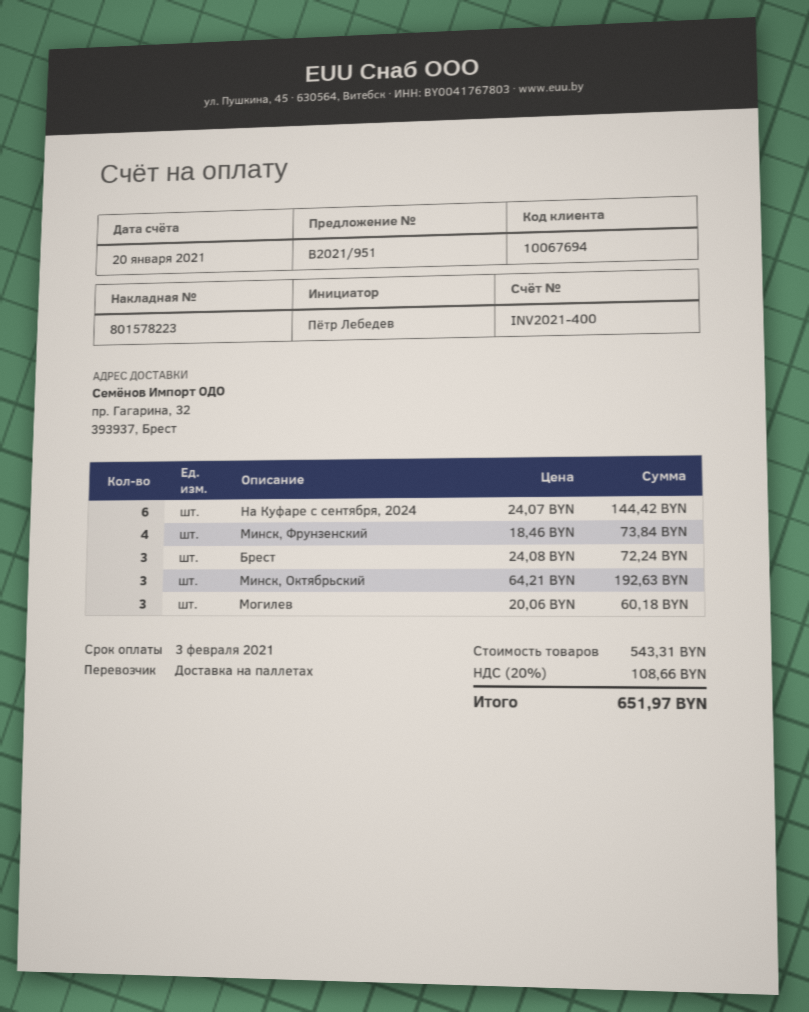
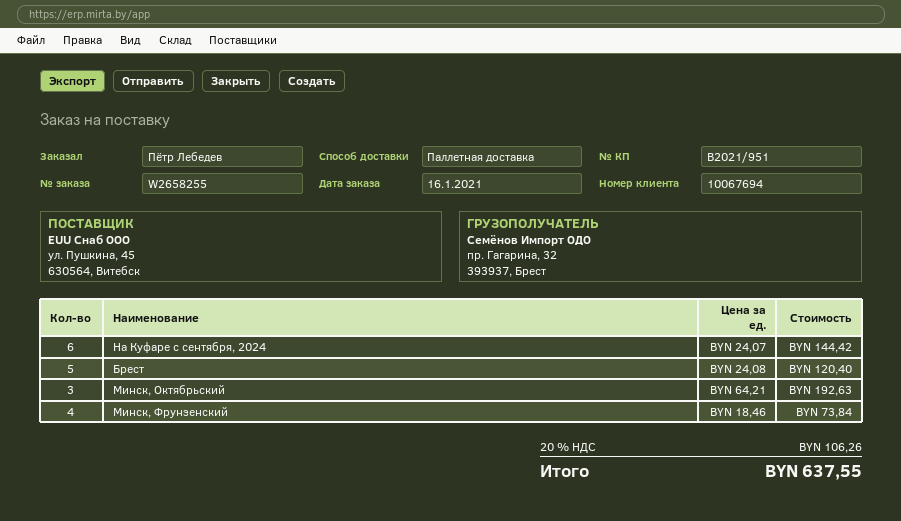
Брест: 3 x 24.08 = 72.24 -> 5 x 24.08 = 120.40
Могилев: 3 x 20.06 = 60.18 -> none
tax: 20% = 108.66 -> 20% = 106.26
total: 651.97 -> 637.55

